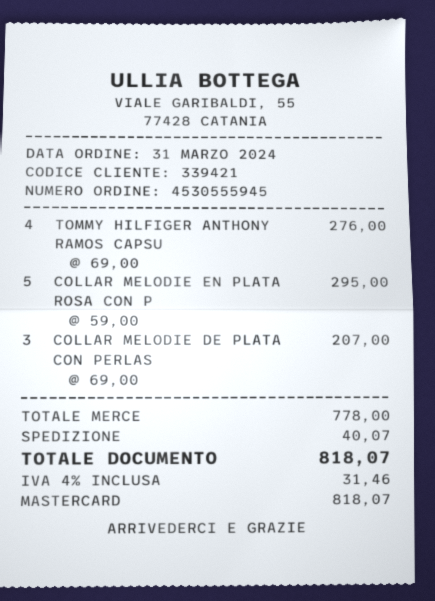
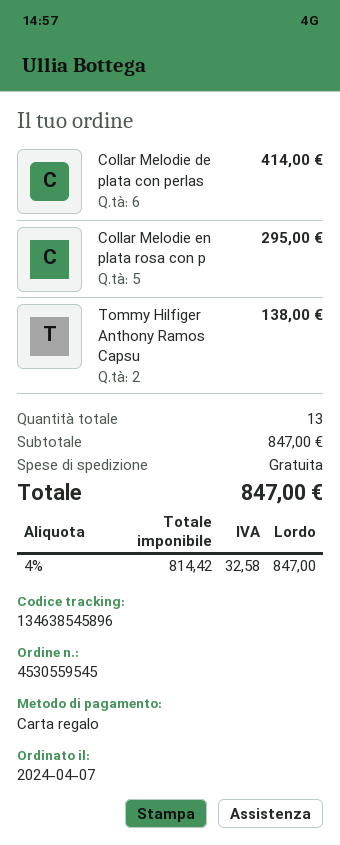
order number: 4530555945 -> 4530559545
order date: 2024-03-31 -> 2024-04-07
payment method: Mastercard -> gift card
TOMMY HILFIGER ANTHONY RAMOS CAPSU: 4 for 276.00 -> 2 for 138.00
COLLAR MELODIE DE PLATA CON PERLAS: 3 for 207.00 -> 6 for 414.00
subtotal: 778.00 -> 847.00
shipping: 40.07 -> 0.00
tax: 4% = 31.46 -> 4% = 32.58
total: 818.07 -> 847.00

